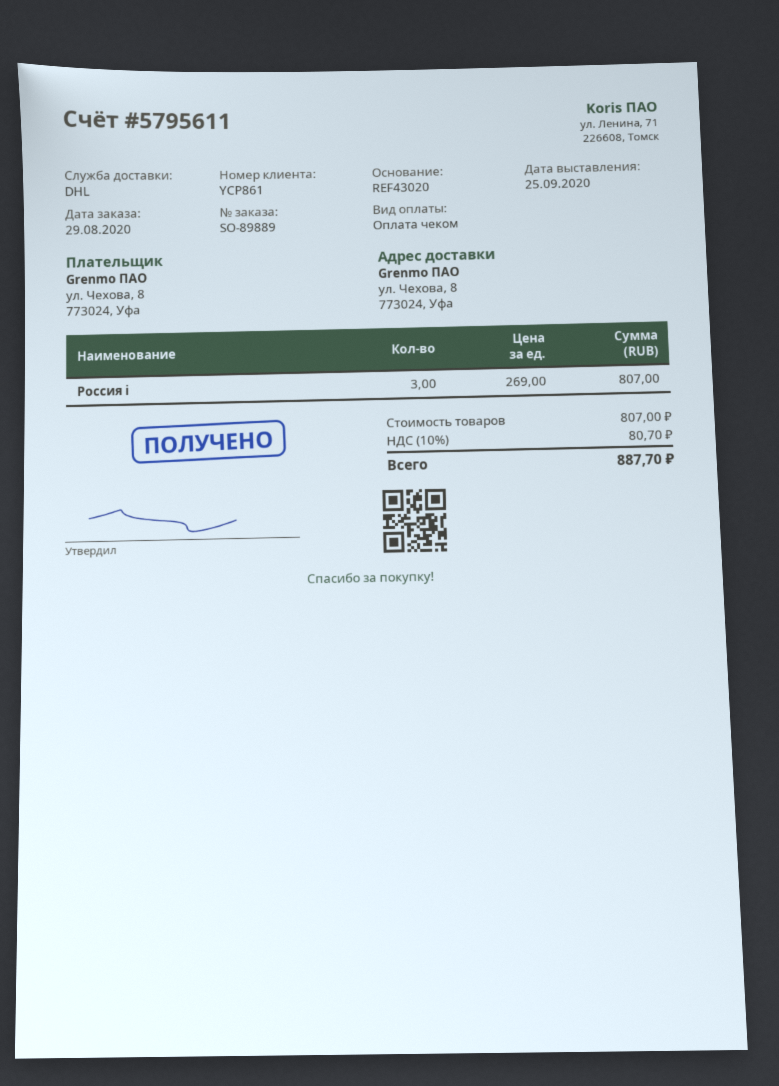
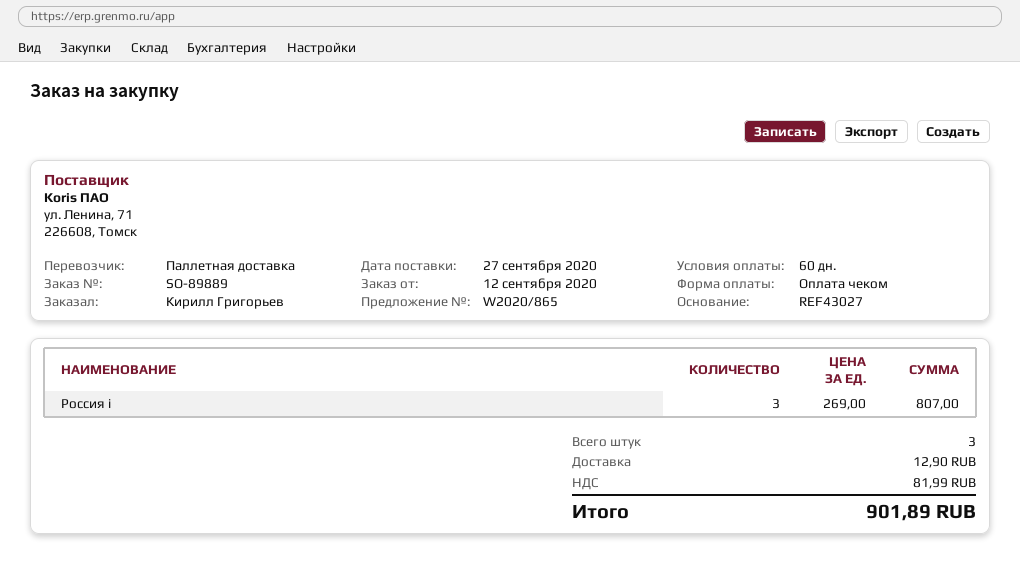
order date: 2020-08-29 -> 2020-09-12
reference: REF43020 -> REF43027
shipping method: DHL -> pallet freight
shipping: none -> 12.90
tax: 80.70 -> 81.99
total: 887.70 -> 901.89

